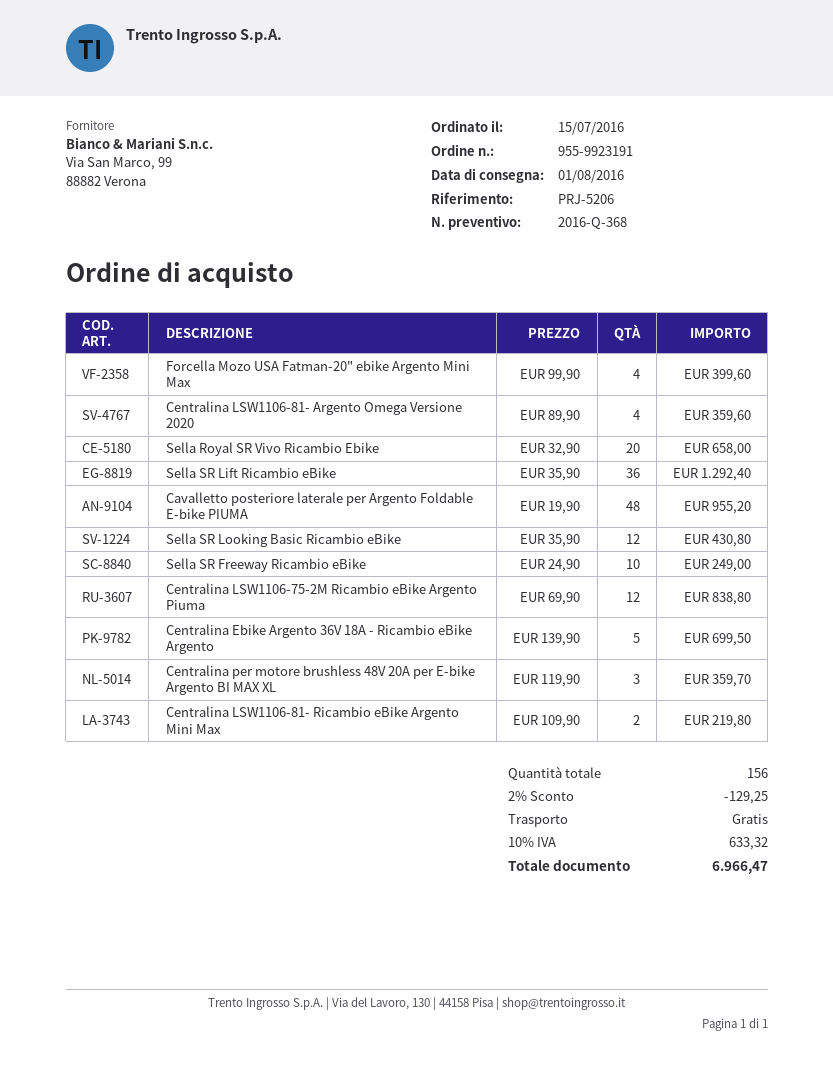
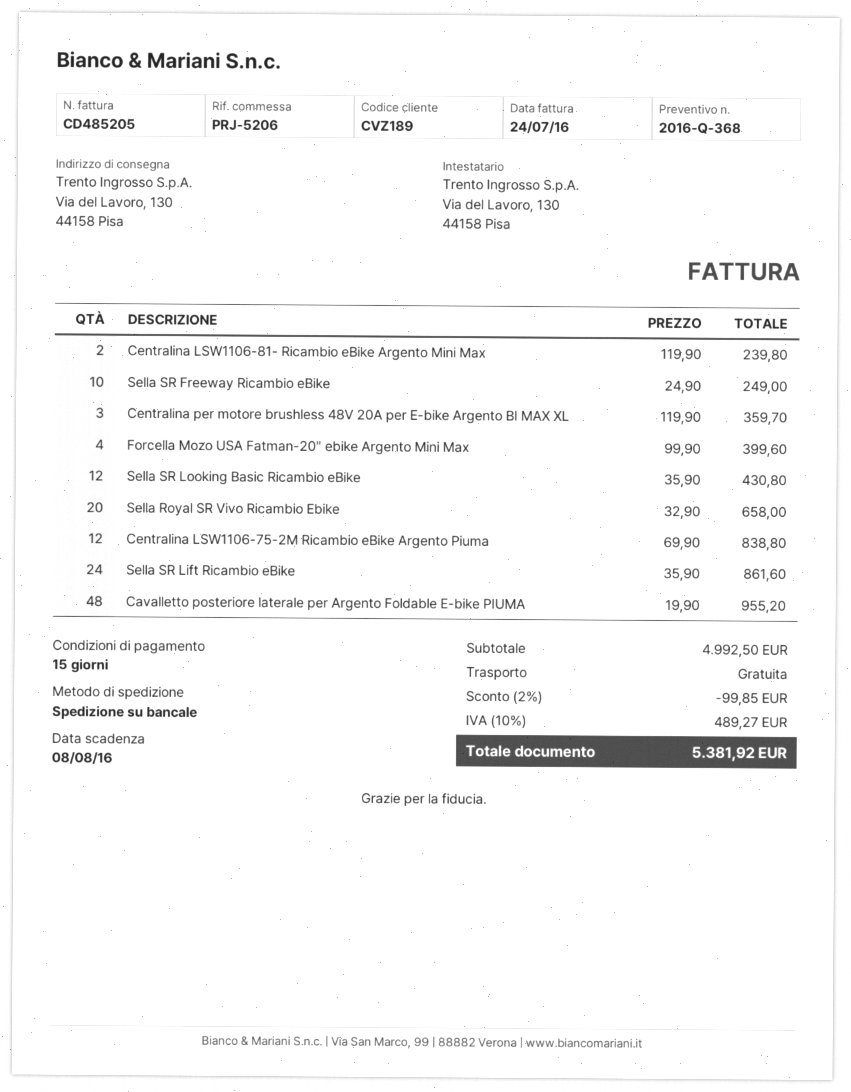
Centralina LSW1106-81- Argento Omega Versione 2020: 4 x 89.90 = 359.60 -> none
Sella SR Lift Ricambio eBike: 36 x 35.90 = 1292.40 -> 24 x 35.90 = 861.60
Centralina Ebike Argento 36V 18A - Ricambio eBike Argento: 5 x 139.90 = 699.50 -> none
Centralina LSW1106-81- Ricambio eBike Argento Mini Max: 2 x 109.90 = 219.80 -> 2 x 119.90 = 239.80
discount: 2% = 129.25 -> 2% = 99.85
tax: 10% = 633.32 -> 10% = 489.27
total: 6966.47 -> 5381.92

